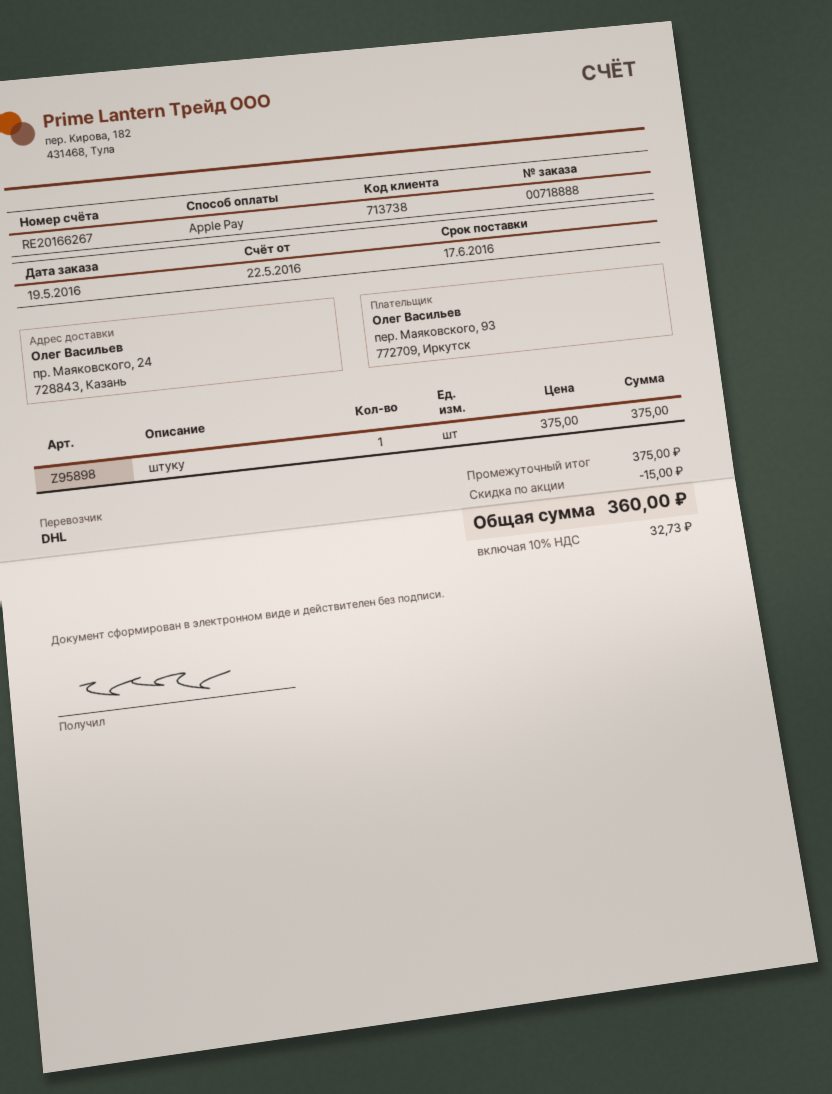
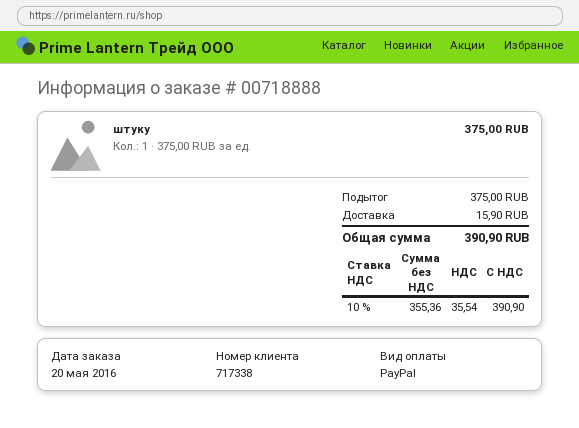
order date: 2016-05-19 -> 2016-05-20
customer number: 713738 -> 717338
payment method: Apple Pay -> PayPal
discount: 15.00 -> none
shipping: none -> 15.90
tax: 10% = 32.73 -> 10% = 35.54
total: 360.00 -> 390.90

